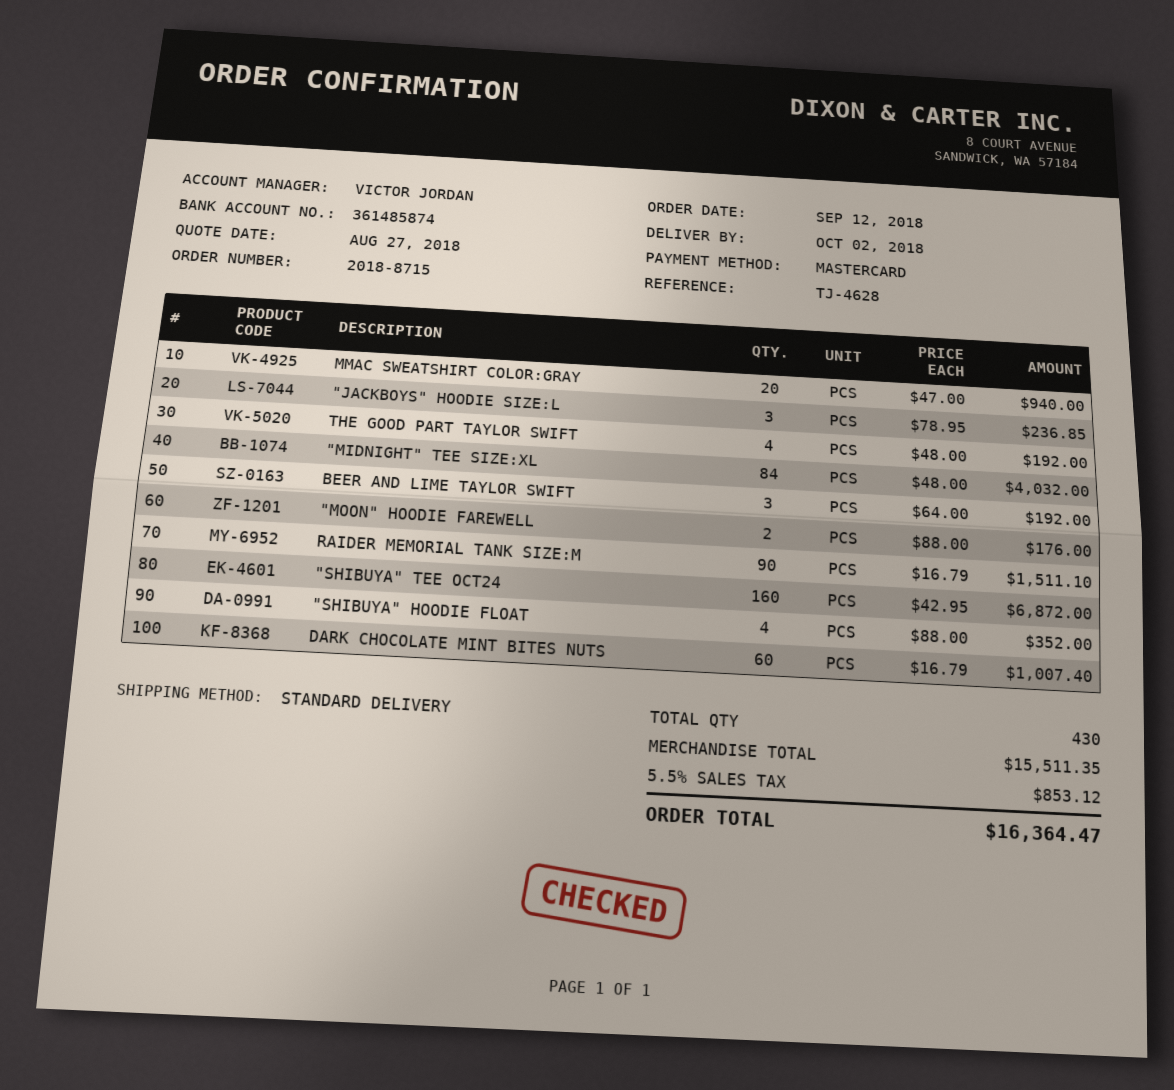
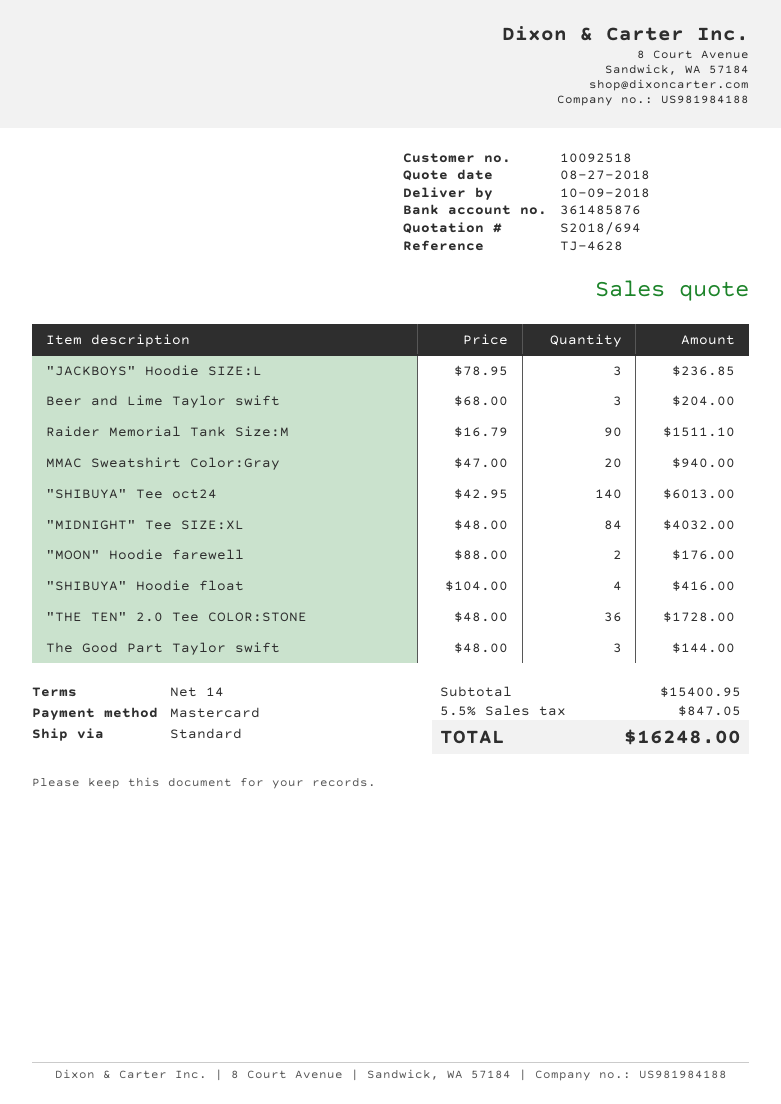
delivery date: 2018-10-02 -> 2018-10-09
bank account: 361485874 -> 361485876
THE GOOD PART TAYLOR SWIFT: 4 x 48.00 = 192.00 -> 3 x 48.00 = 144.00
BEER AND LIME TAYLOR SWIFT: 3 x 64.00 = 192.00 -> 3 x 68.00 = 204.00
"SHIBUYA" TEE OCT24: 160 x 42.95 = 6872.00 -> 140 x 42.95 = 6013.00
"SHIBUYA" HOODIE FLOAT: 4 x 88.00 = 352.00 -> 4 x 104.00 = 416.00
DARK CHOCOLATE MINT BITES NUTS: 60 x 16.79 = 1007.40 -> none
"THE TEN" 2.0 Tee COLOR:STONE: none -> 36 x 48.00 = 1728.00
subtotal: 15511.35 -> 15400.95
tax: 5.5% = 853.12 -> 5.5% = 847.05
total: 16364.47 -> 16248.00

